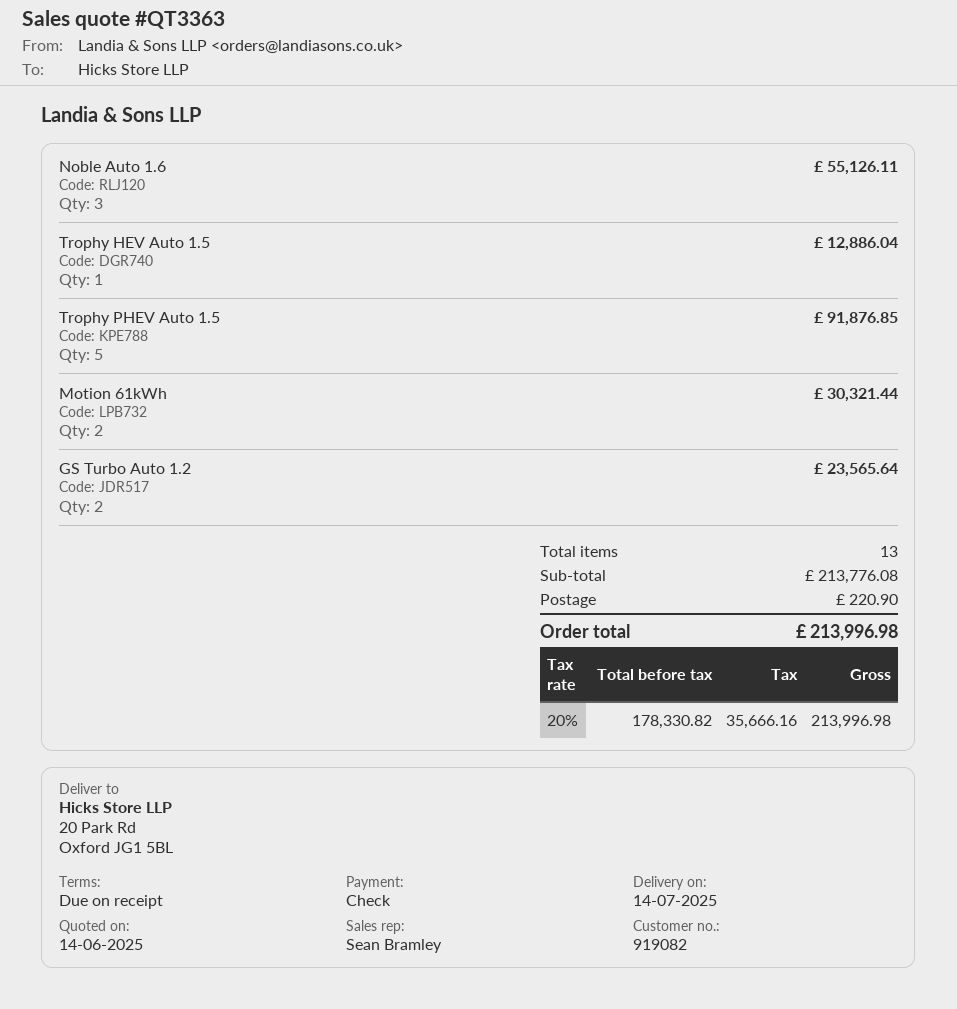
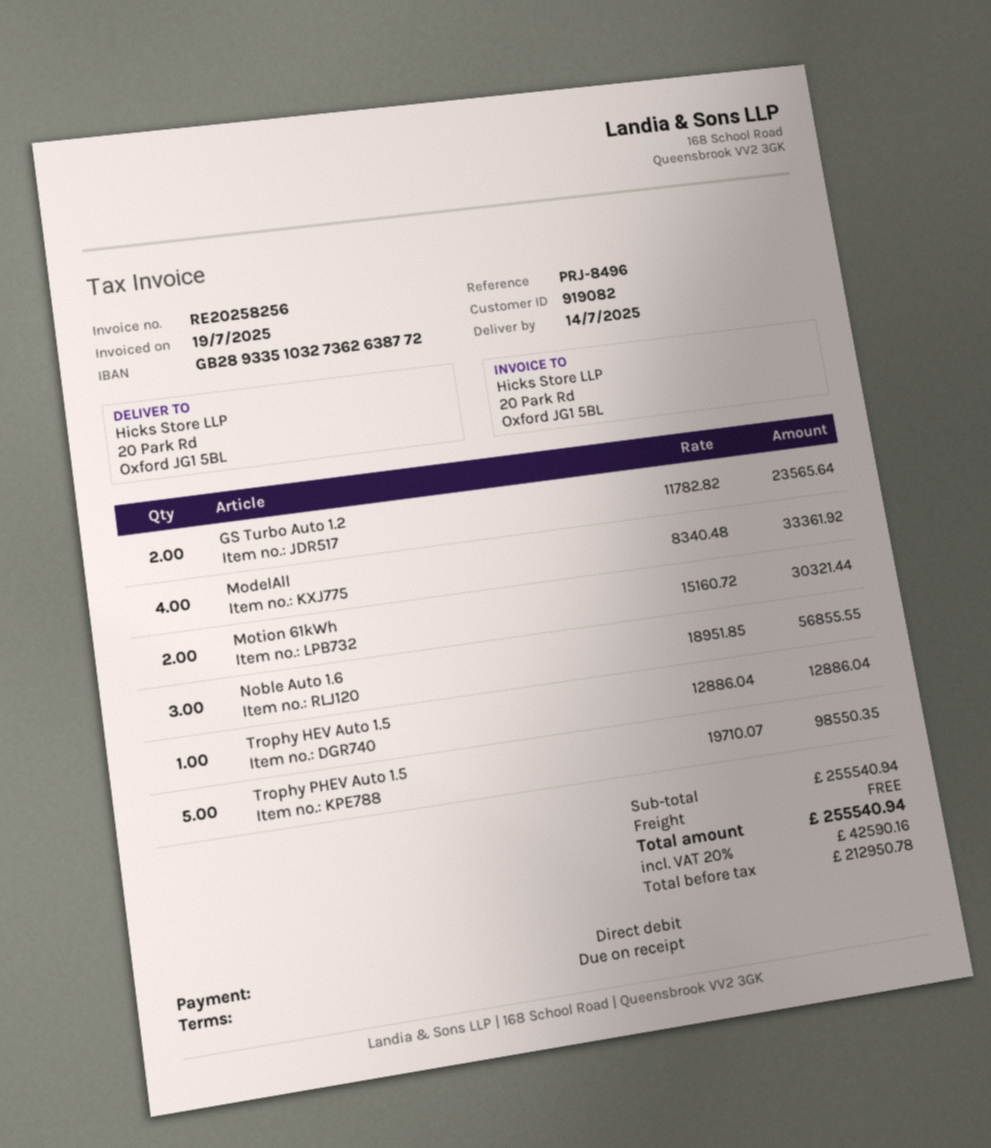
payment method: cheque -> direct debit
Noble Auto 1.6: 3 for 55126.11 -> 3 for 56855.55
Trophy PHEV Auto 1.5: 5 for 91876.85 -> 5 for 98550.35
ModelAll: none -> 4 for 33361.92
subtotal: 213776.08 -> 255540.94
shipping: 220.90 -> 0.00
net: 178330.82 -> 212950.78
tax: 20% = 35666.16 -> 20% = 42590.16
total: 213996.98 -> 255540.94

